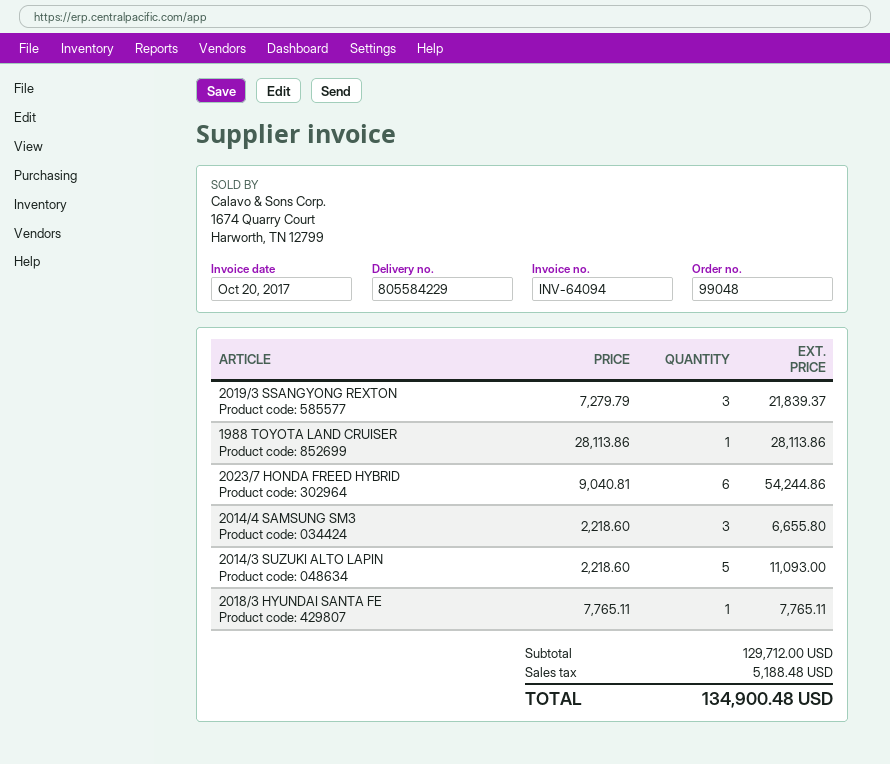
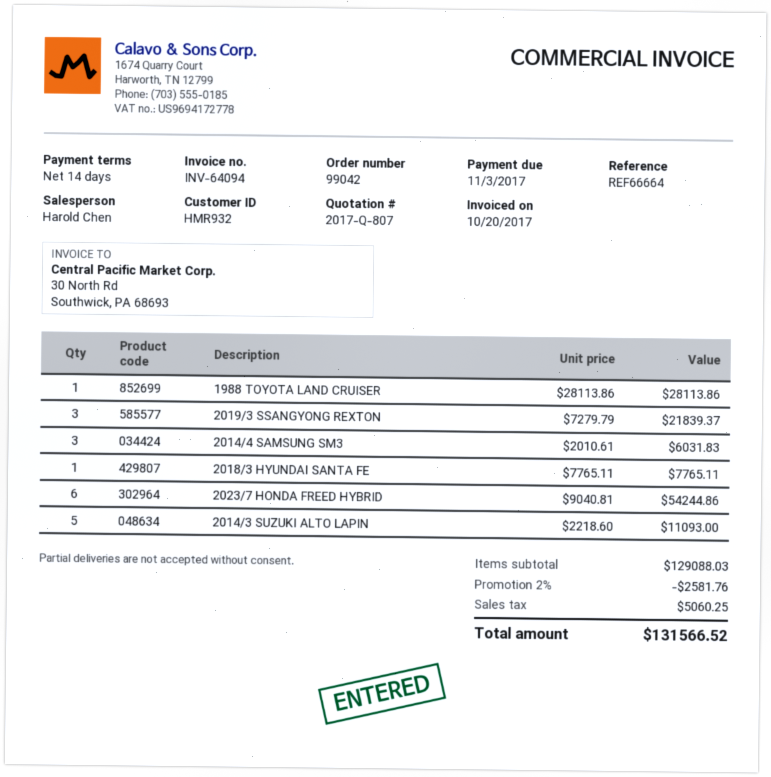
order number: 99048 -> 99042
2014/4 SAMSUNG SM3: 3 x 2218.60 = 6655.80 -> 3 x 2010.61 = 6031.83
subtotal: 129712.00 -> 129088.03
discount: none -> 2% = 2581.76
tax: 5188.48 -> 5060.25
total: 134900.48 -> 131566.52

